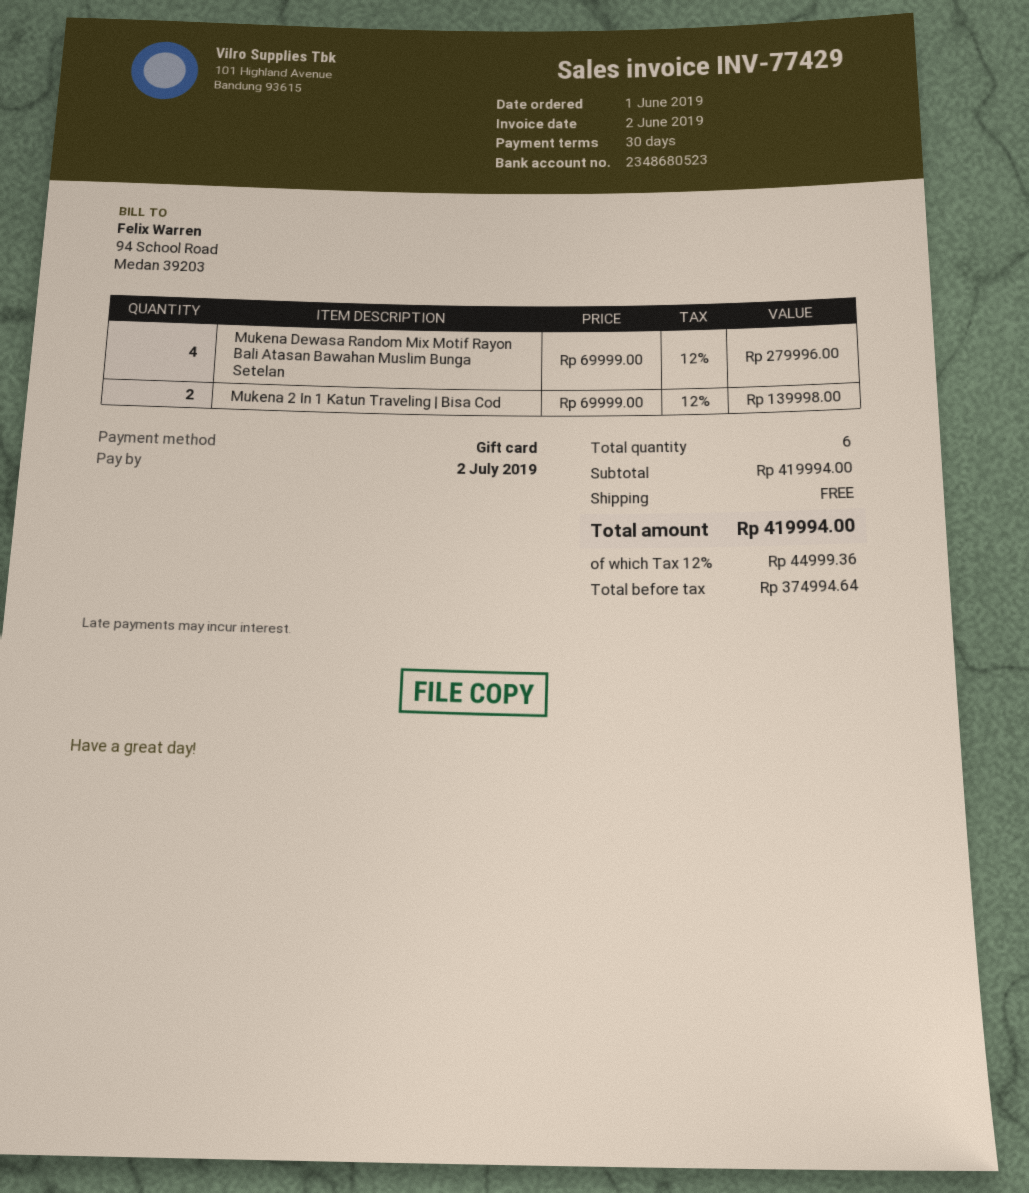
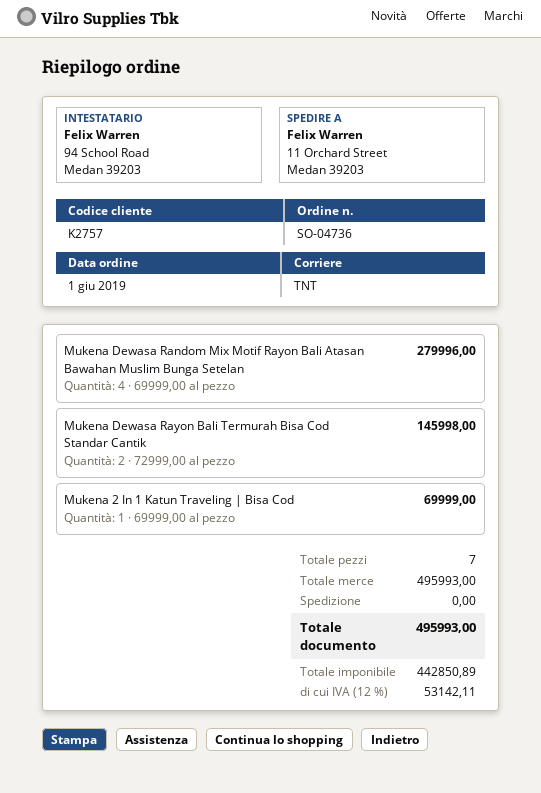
Mukena 2 In 1 Katun Traveling | Bisa Cod: 2 x 69999.00 = 139998.00 -> 1 x 69999.00 = 69999.00
Mukena Dewasa Rayon Bali Termurah Bisa Cod Standar Cantik: none -> 2 x 72999.00 = 145998.00
total quantity: 6 -> 7
subtotal: 419994.00 -> 495993.00
net: 374994.64 -> 442850.89
tax: 12% = 44999.36 -> 12% = 53142.11
total: 419994.00 -> 495993.00

